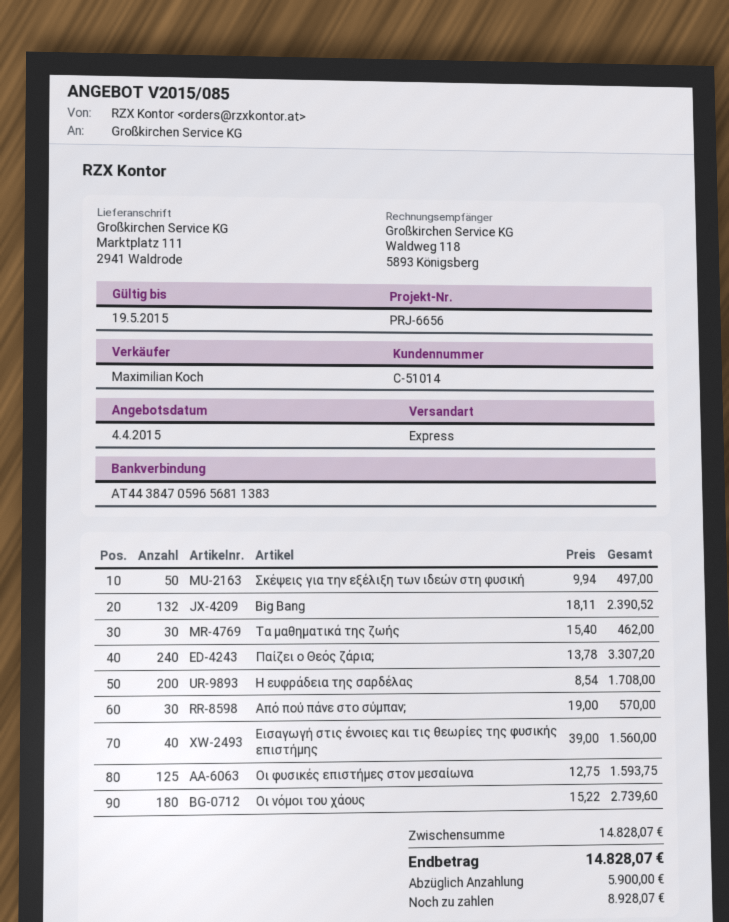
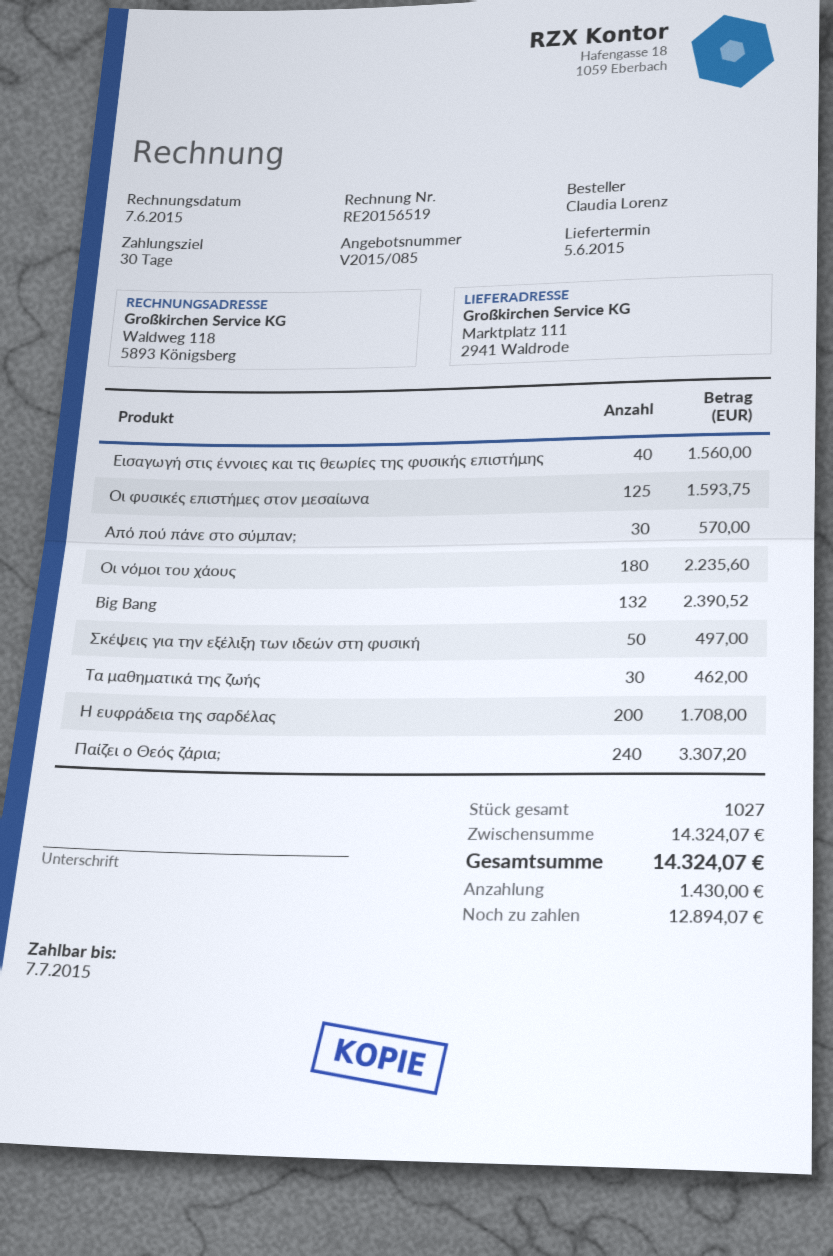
Οι νόμοι του χάους: 180 for 2739.60 -> 180 for 2235.60
subtotal: 14828.07 -> 14324.07
total: 14828.07 -> 14324.07
deposit: 5900.00 -> 1430.00
balance: 8928.07 -> 12894.07

